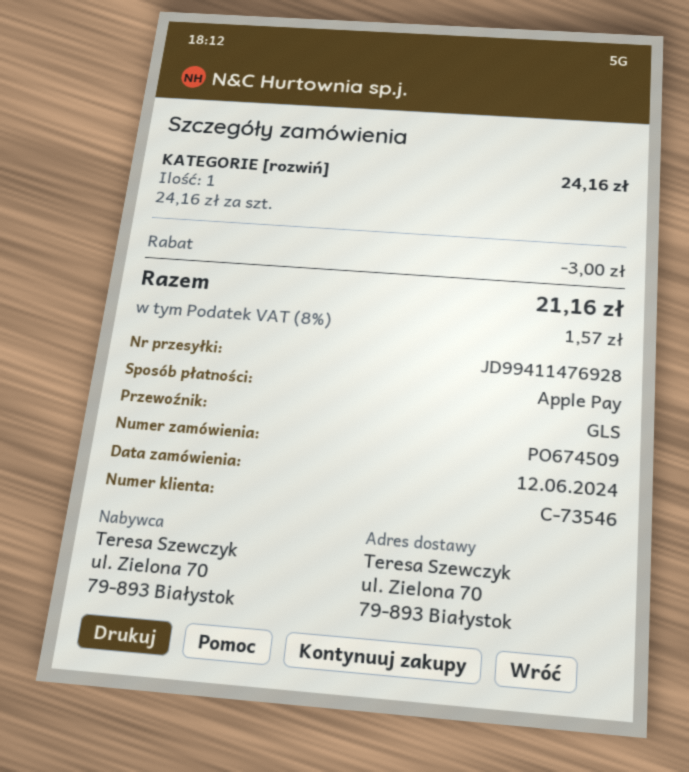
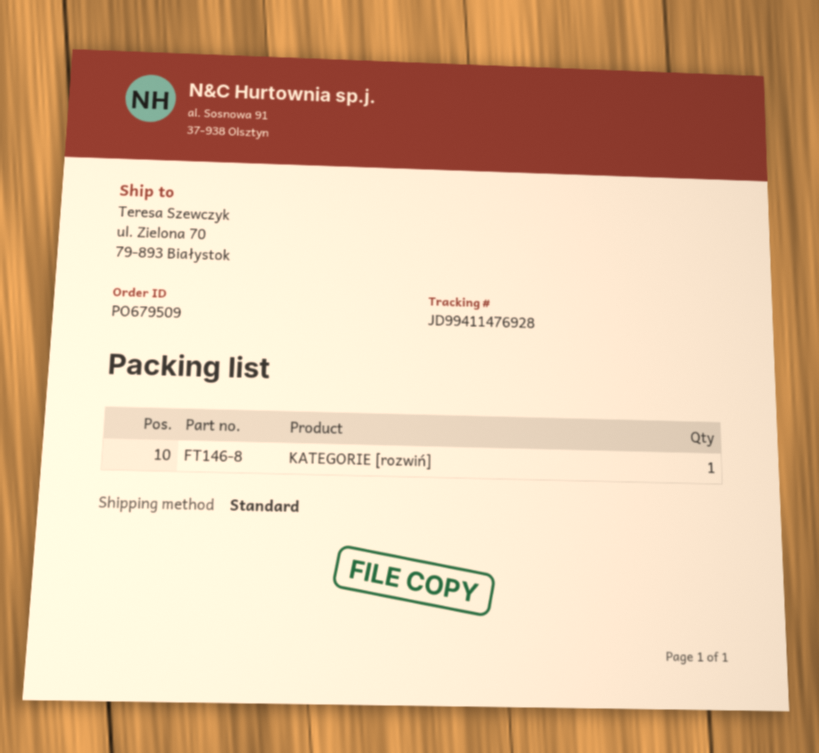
order number: PO674509 -> PO679509
shipping method: GLS -> standard

